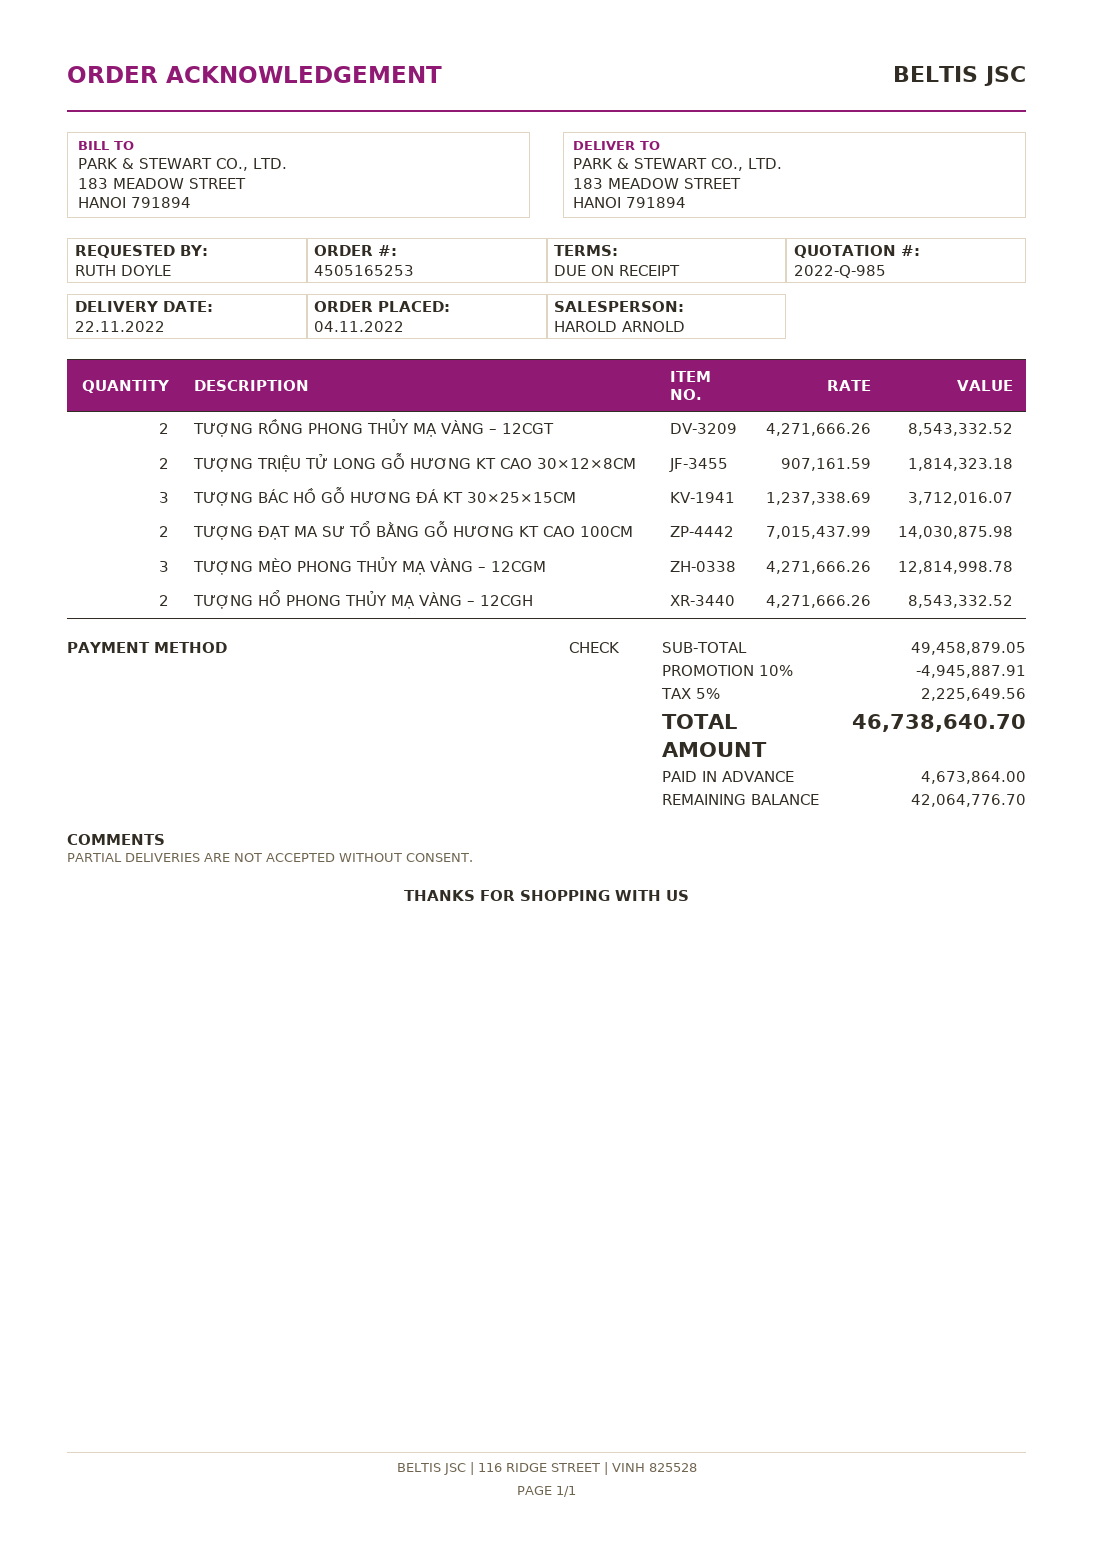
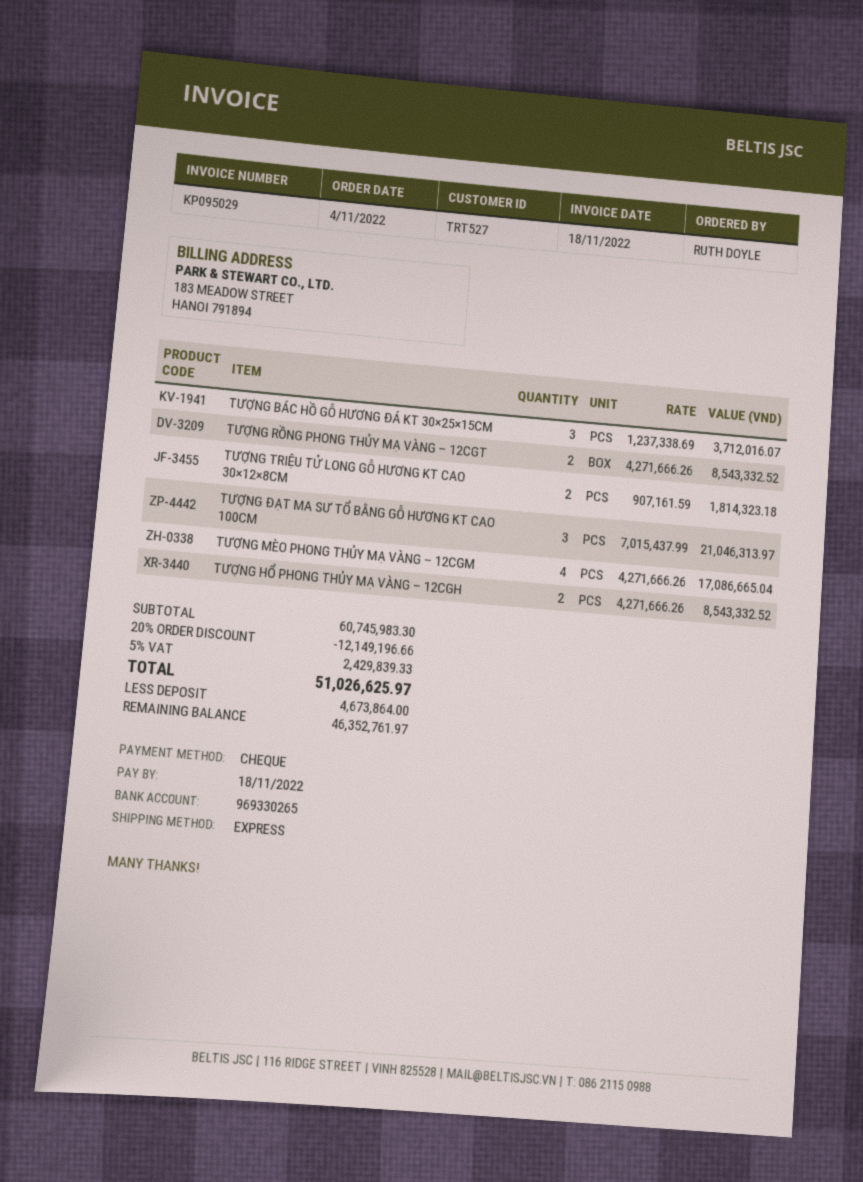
TƯỢNG ĐẠT MA SƯ TỔ BẰNG GỖ HƯƠNG KT CAO 100CM: 2 x 7015437.99 = 14030875.98 -> 3 x 7015437.99 = 21046313.97
TƯỢNG MÈO PHONG THỦY MẠ VÀNG – 12CGM: 3 x 4271666.26 = 12814998.78 -> 4 x 4271666.26 = 17086665.04
subtotal: 49458879.05 -> 60745983.30
discount: 10% = 4945887.91 -> 20% = 12149196.66
tax: 5% = 2225649.56 -> 5% = 2429839.33
total: 46738640.70 -> 51026625.97
balance: 42064776.70 -> 46352761.97

